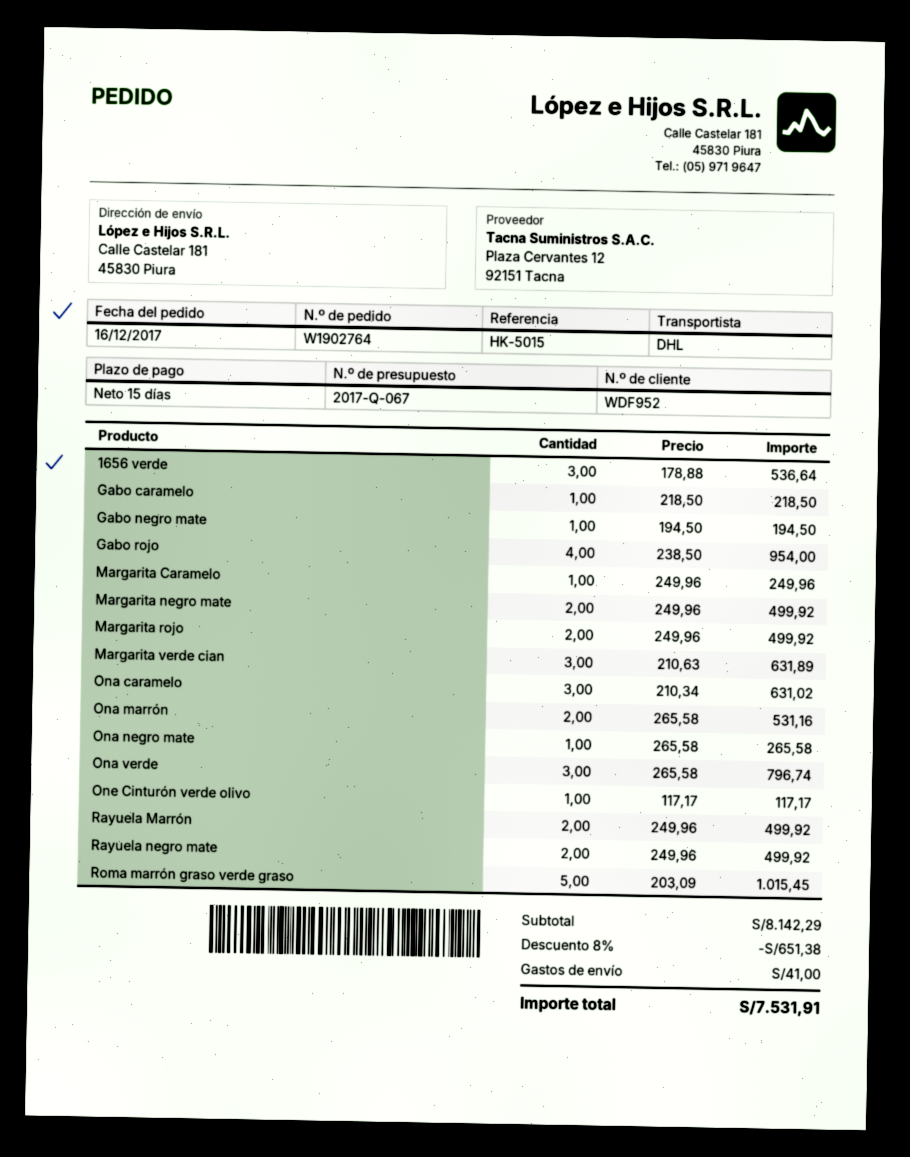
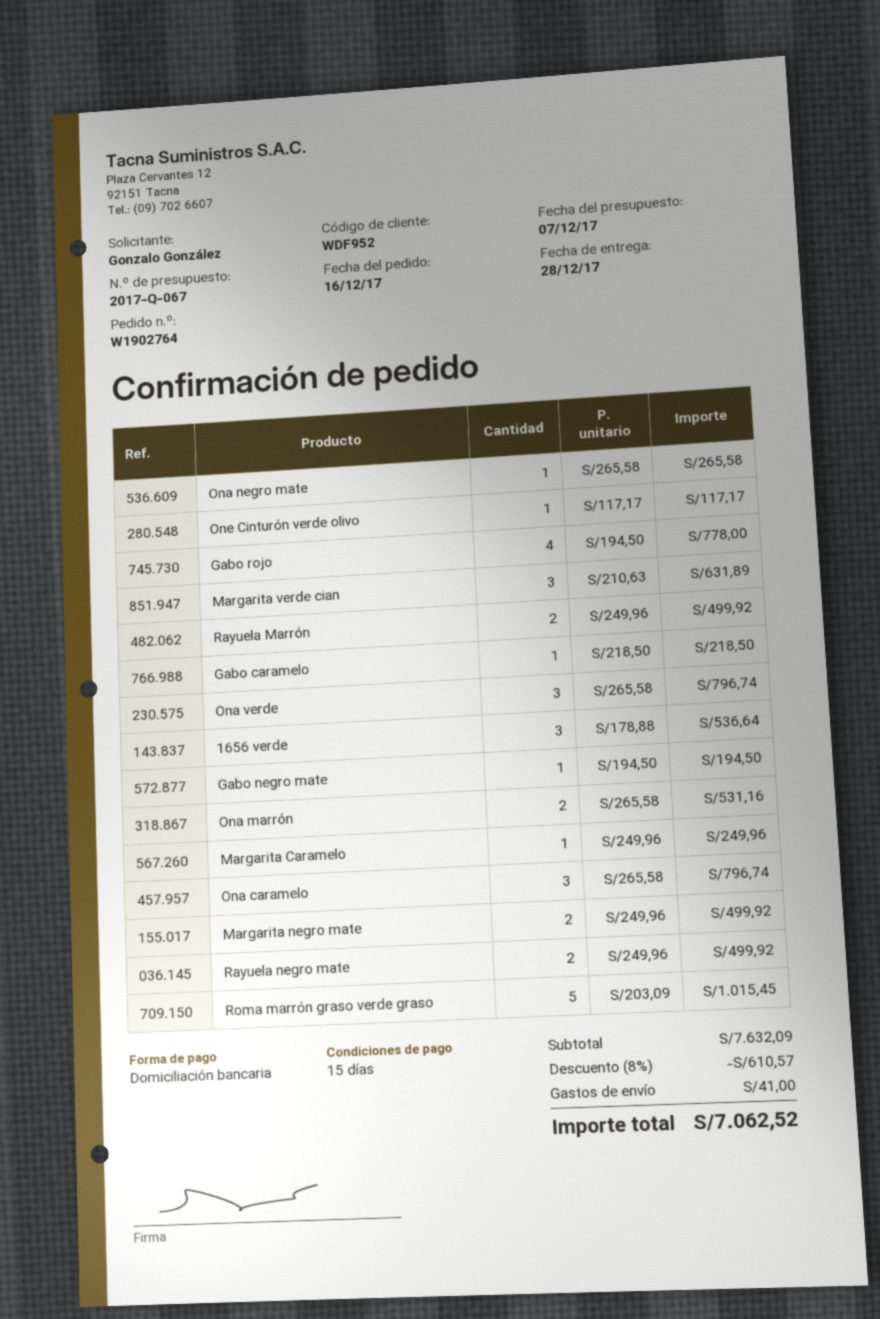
Gabo rojo: 4 x 238.50 = 954.00 -> 4 x 194.50 = 778.00
Margarita rojo: 2 x 249.96 = 499.92 -> none
Ona caramelo: 3 x 210.34 = 631.02 -> 3 x 265.58 = 796.74
subtotal: 8142.29 -> 7632.09
discount: 8% = 651.38 -> 8% = 610.57
total: 7531.91 -> 7062.52

